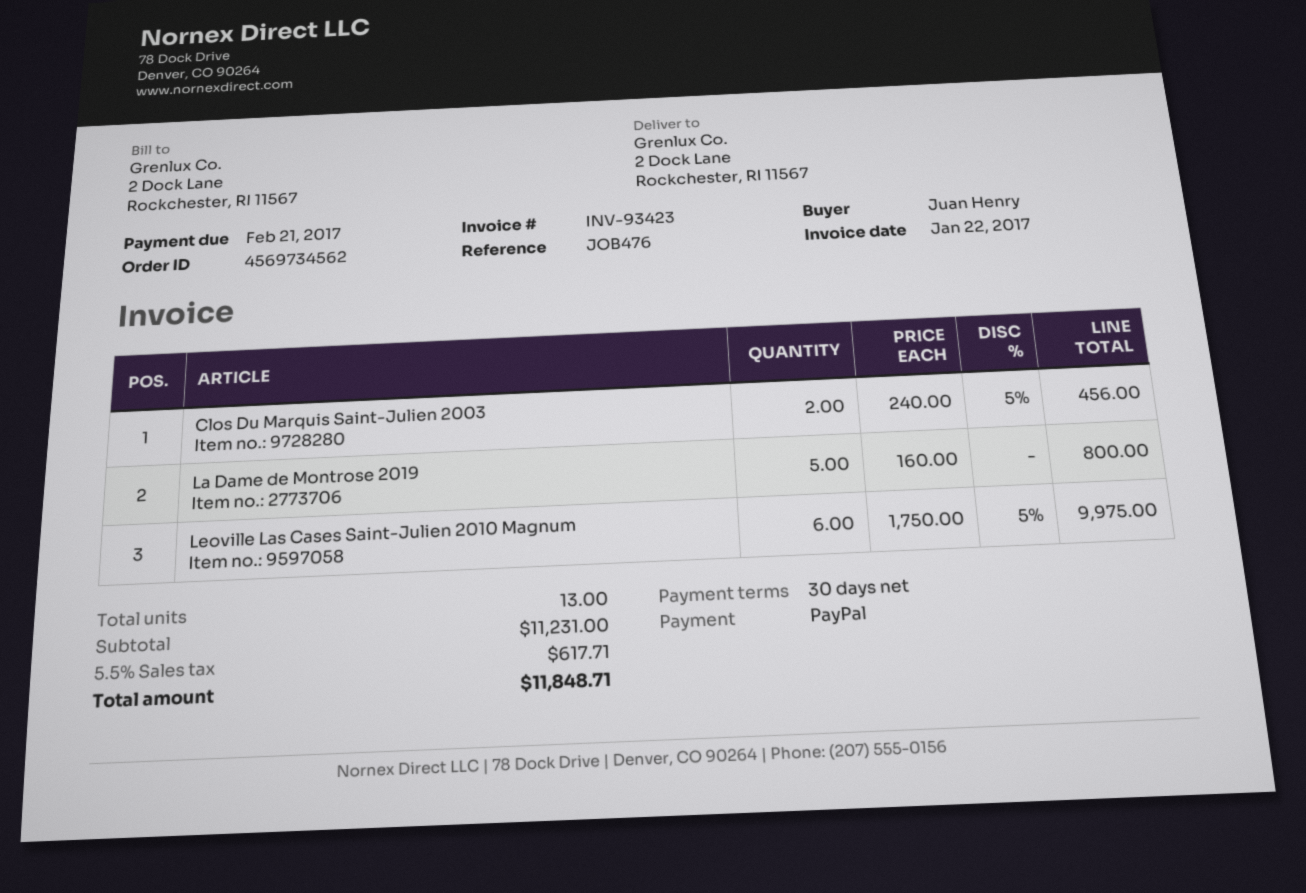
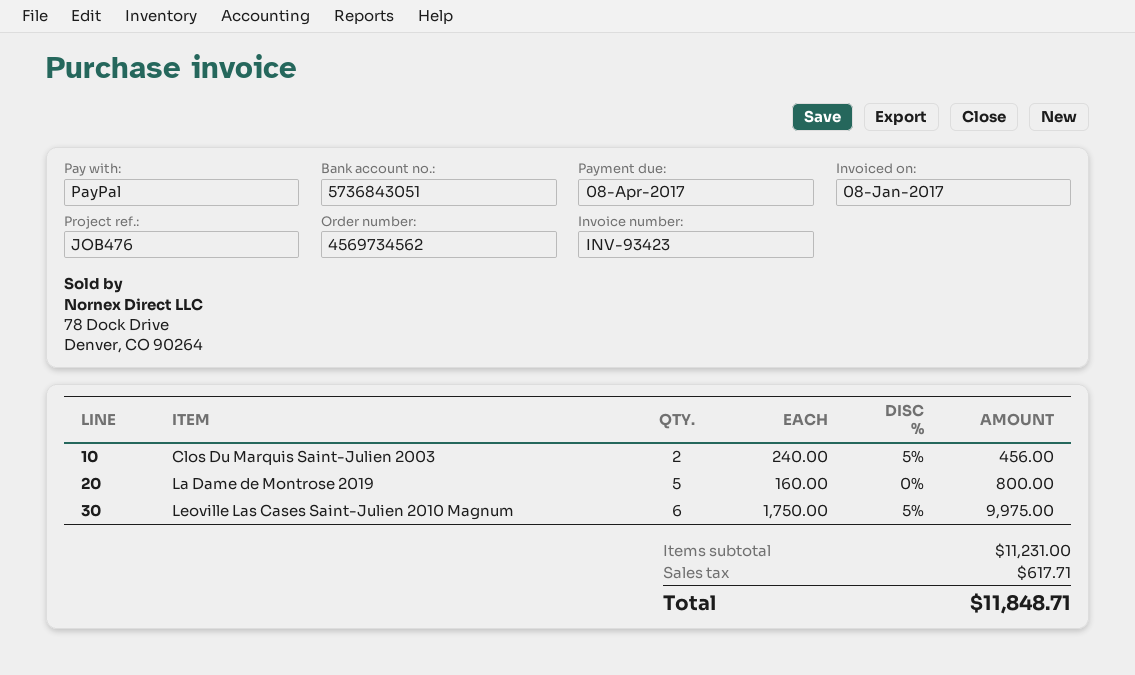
invoice date: 2017-01-22 -> 2017-01-08
due date: 2017-02-21 -> 2017-04-08

